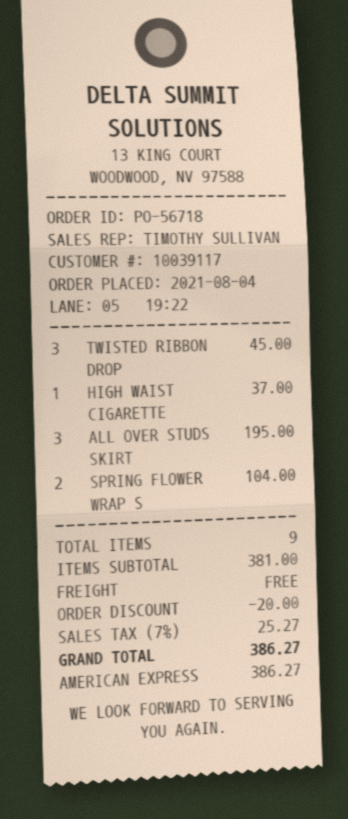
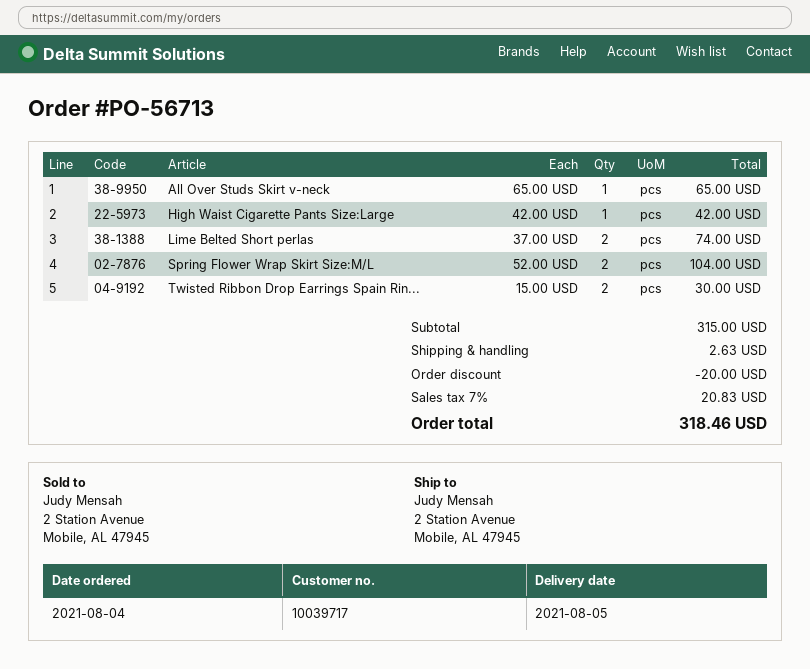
order number: PO-56718 -> PO-56713
customer number: 10039117 -> 10039717
TWISTED RIBBON DROP: 3 for 45.00 -> 2 for 30.00
HIGH WAIST CIGARETTE: 1 for 37.00 -> 1 for 42.00
ALL OVER STUDS SKIRT: 3 for 195.00 -> 1 for 65.00
Lime Belted Short perlas: none -> 2 for 74.00
subtotal: 381.00 -> 315.00
shipping: 0.00 -> 2.63
tax: 7% = 25.27 -> 7% = 20.83
total: 386.27 -> 318.46

